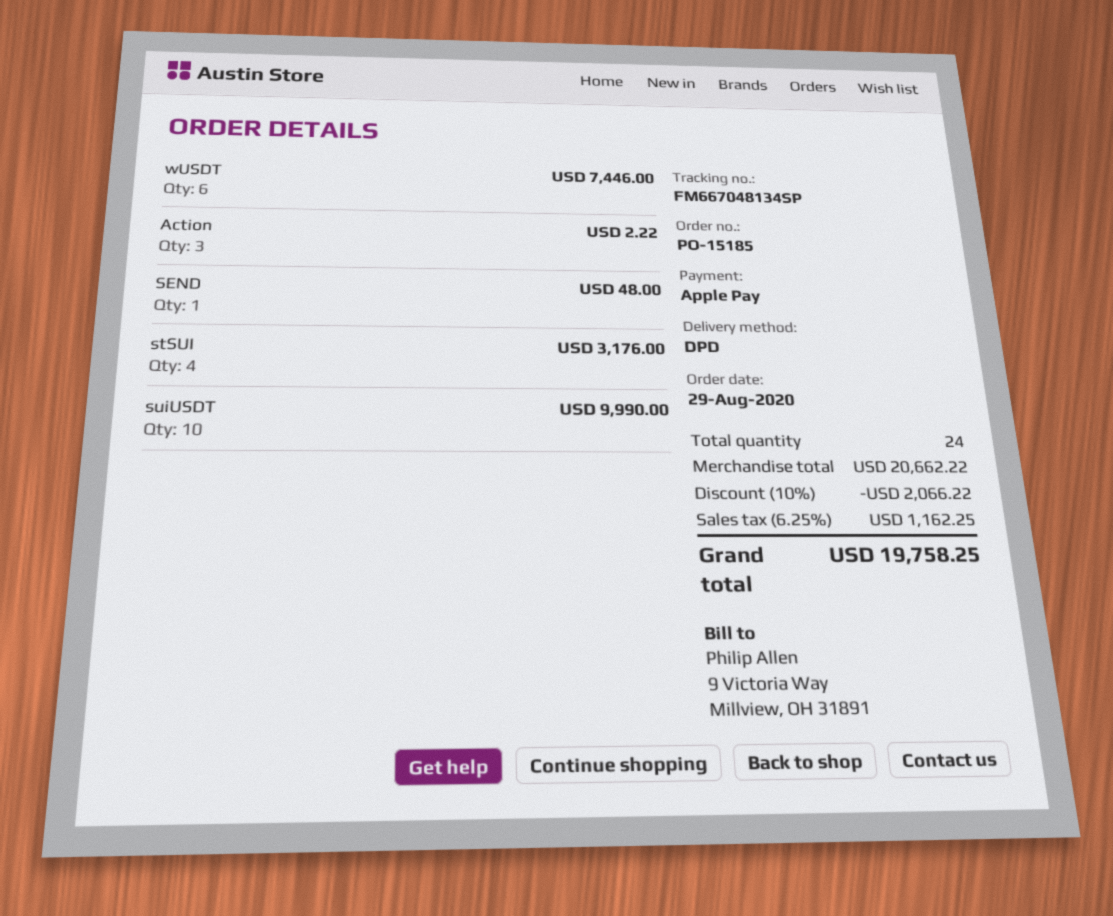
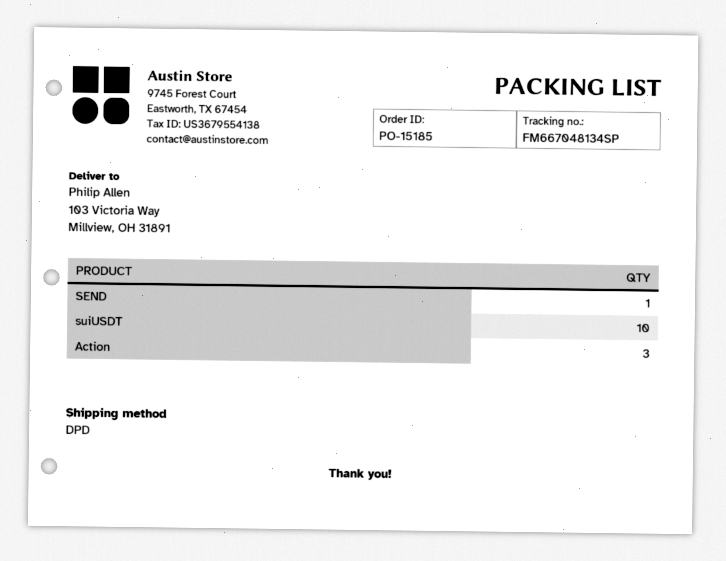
wUSDT: 6 -> none
stSUI: 4 -> none

